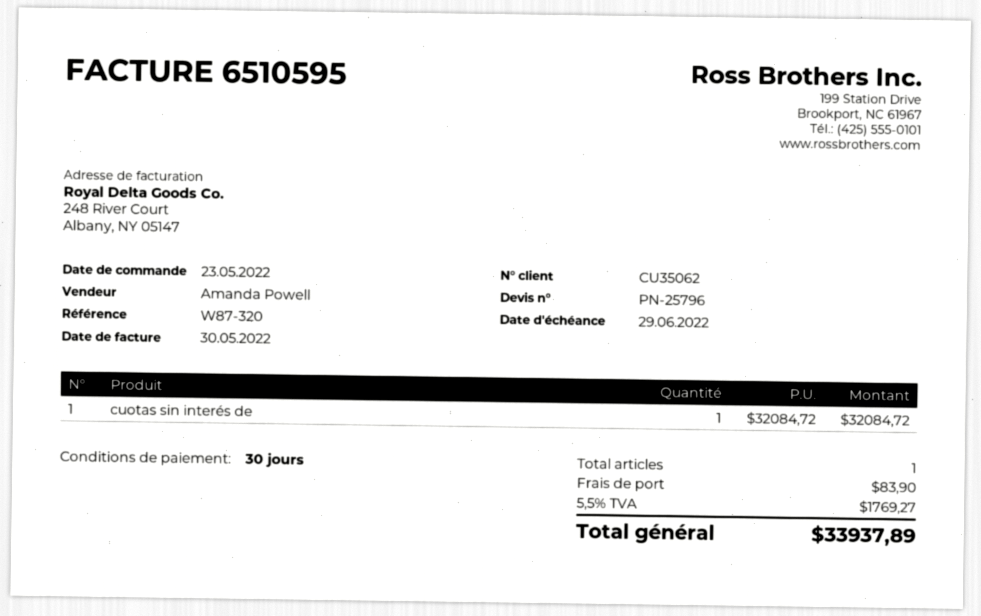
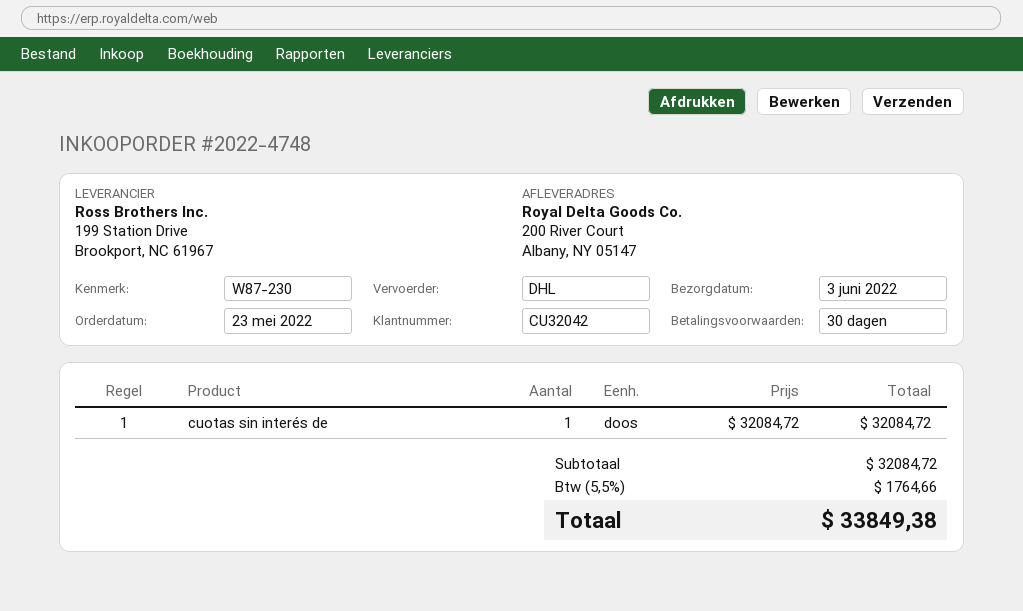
customer number: CU35062 -> CU32042
reference: W87-320 -> W87-230
shipping: 83.90 -> none
tax: 5.5% = 1769.27 -> 5.5% = 1764.66
total: 33937.89 -> 33849.38

